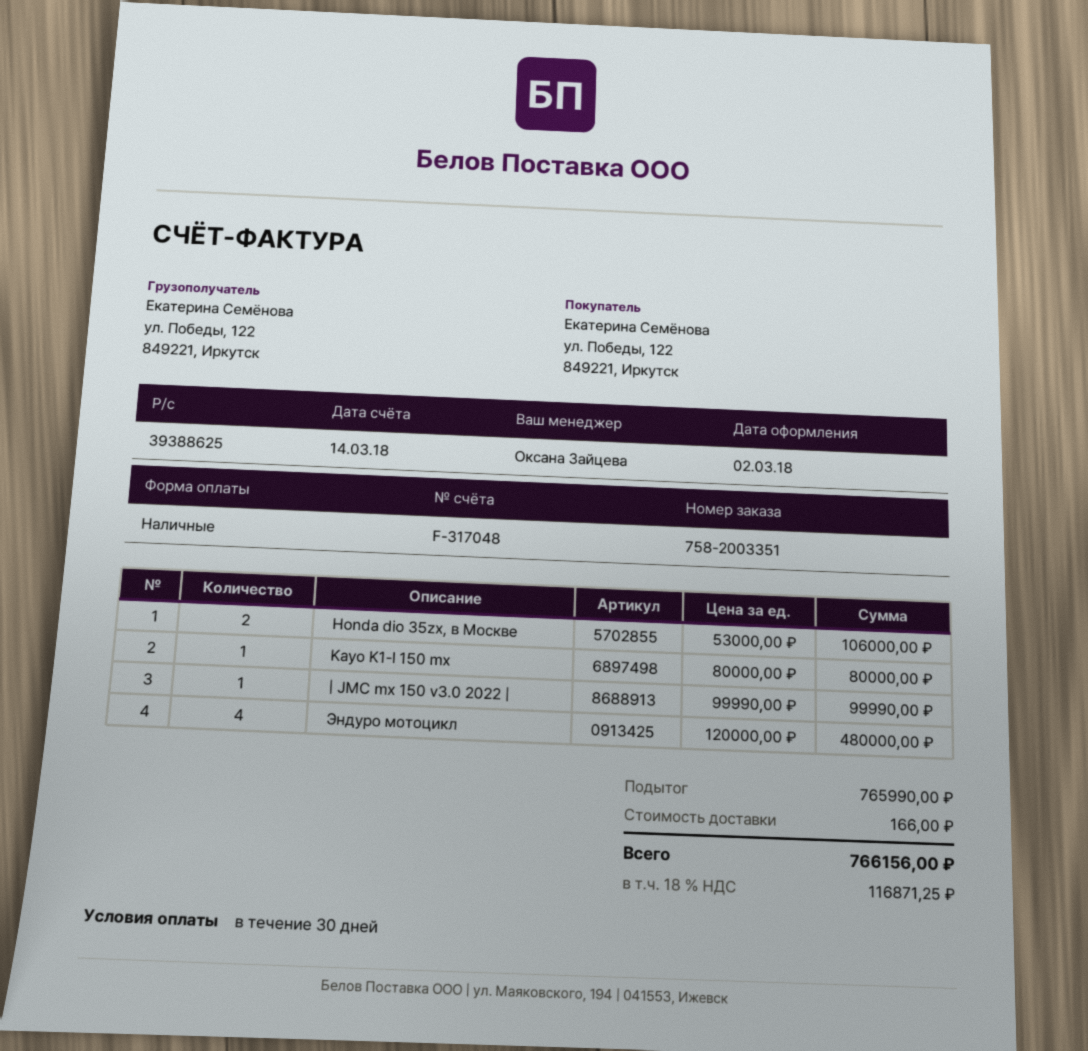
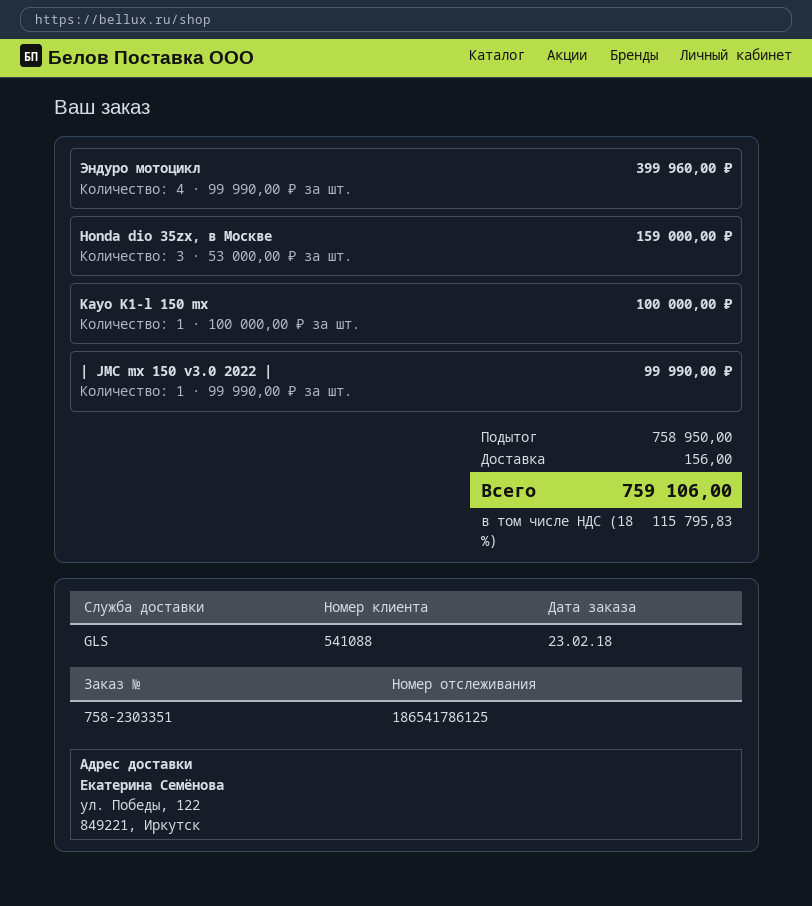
order number: 758-2003351 -> 758-2303351
order date: 2018-03-02 -> 2018-02-23
Honda dio 35zx, в Москве: 2 x 53000.00 = 106000.00 -> 3 x 53000.00 = 159000.00
Kayo K1-l 150 mx: 1 x 80000.00 = 80000.00 -> 1 x 100000.00 = 100000.00
Эндуро мотоцикл: 4 x 120000.00 = 480000.00 -> 4 x 99990.00 = 399960.00
subtotal: 765990.00 -> 758950.00
shipping: 166.00 -> 156.00
tax: 18% = 116871.25 -> 18% = 115795.83
total: 766156.00 -> 759106.00

